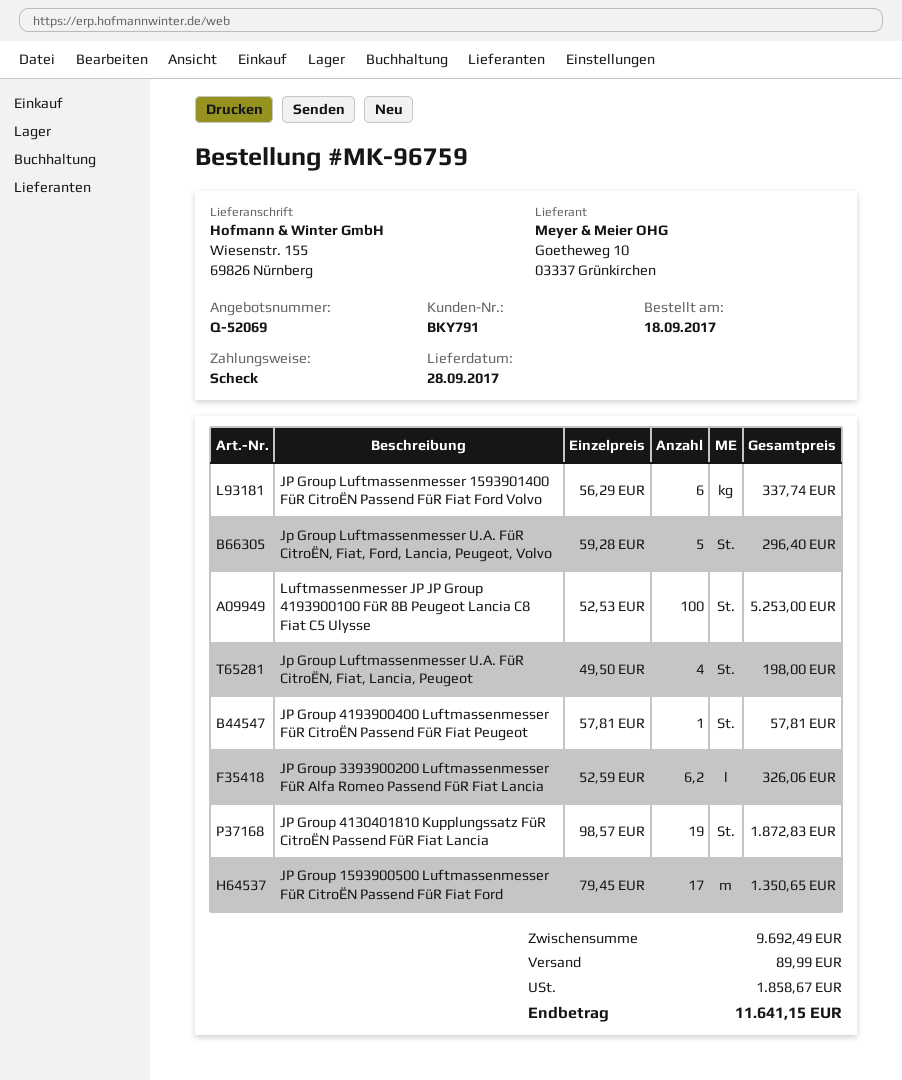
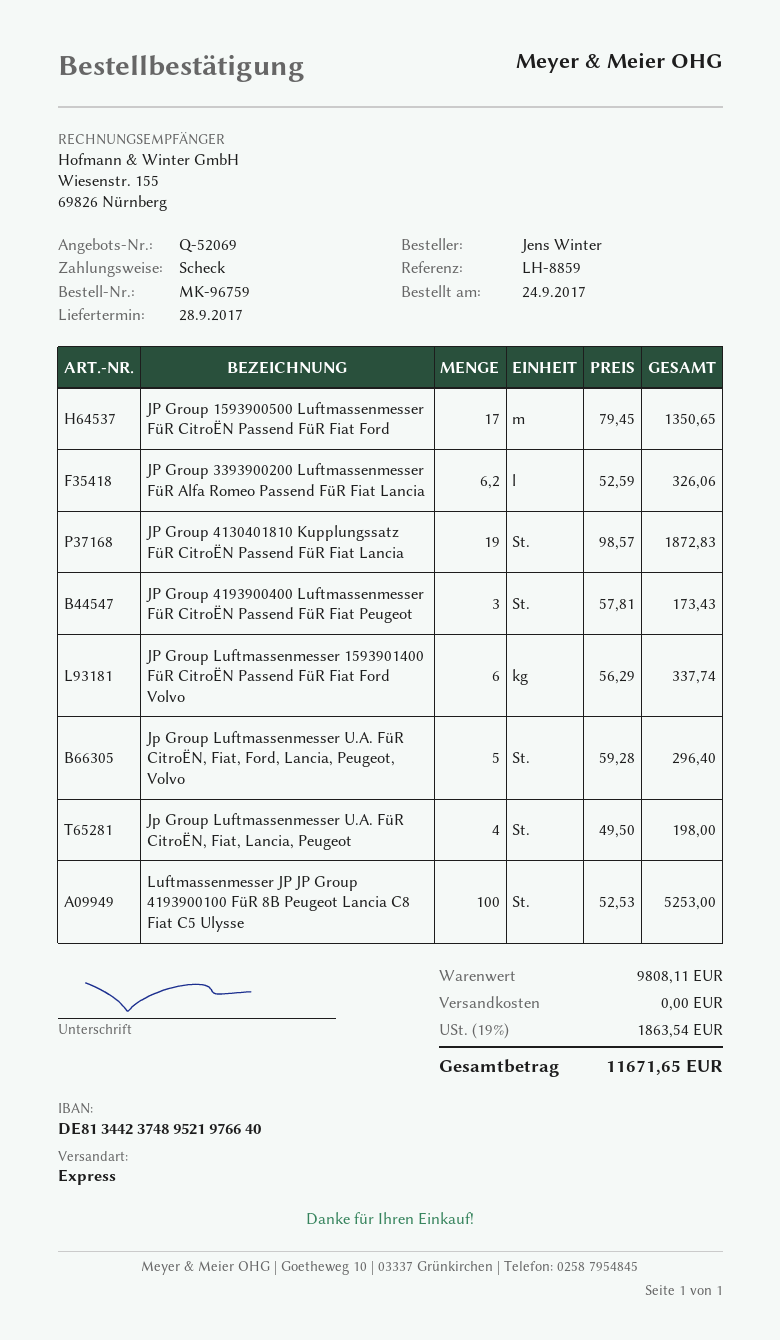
order date: 2017-09-18 -> 2017-09-24
JP Group 4193900400 Luftmassenmesser FüR CitroËN Passend FüR Fiat Peugeot: 1 x 57.81 = 57.81 -> 3 x 57.81 = 173.43
subtotal: 9692.49 -> 9808.11
shipping: 89.99 -> 0.00
tax: 1858.67 -> 1863.54
total: 11641.15 -> 11671.65

